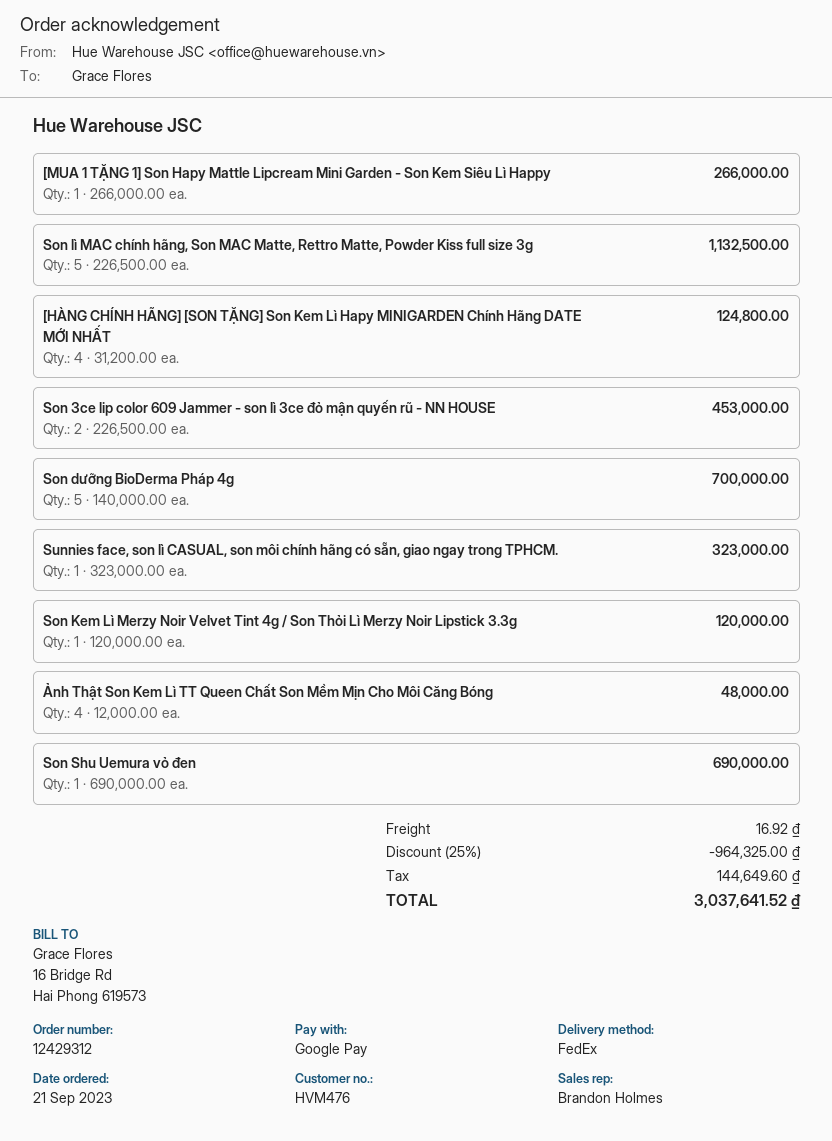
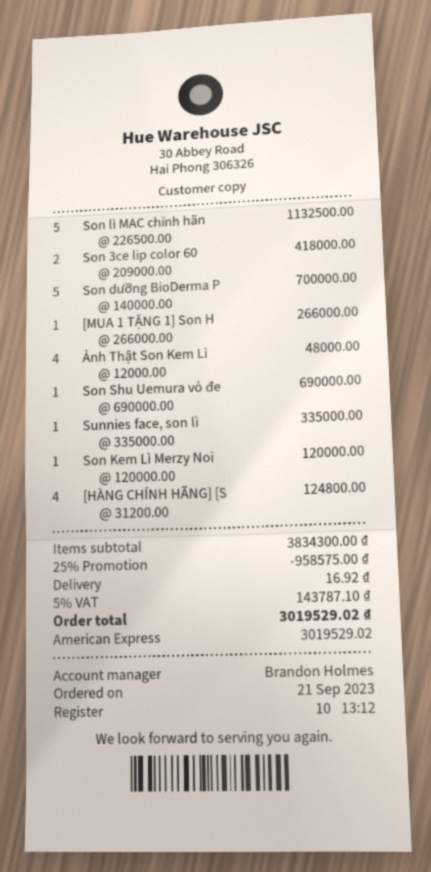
payment method: Google Pay -> American Express
Son 3ce lip color 609 Jammer - son lì 3ce đỏ mận quyến rũ - NN HOUSE: 2 x 226500.00 = 453000.00 -> 2 x 209000.00 = 418000.00
Sunnies face, son lì CASUAL, son môi chính hãng có sẵn, giao ngay trong TPHCM.: 1 x 323000.00 = 323000.00 -> 1 x 335000.00 = 335000.00
discount: 25% = 964325.00 -> 25% = 958575.00
tax: 144649.60 -> 143787.10
total: 3037641.52 -> 3019529.02

